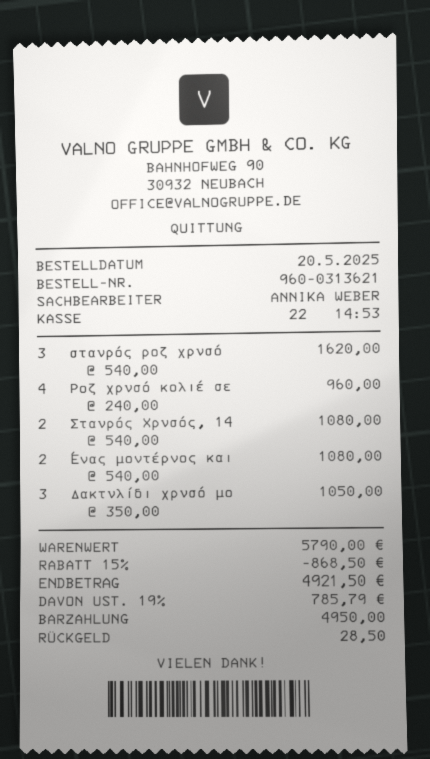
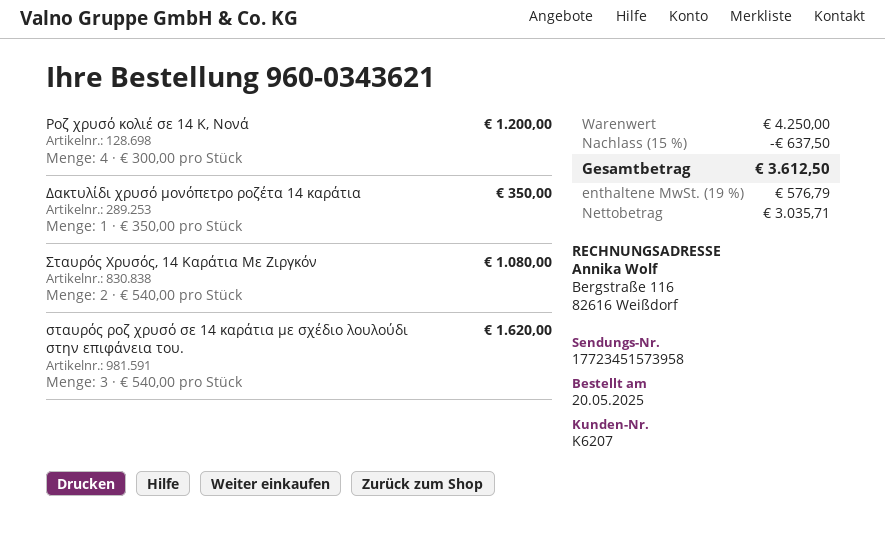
order number: 960-0313621 -> 960-0343621
Ροζ χρυσό κολιέ σε: 4 x 240.00 = 960.00 -> 4 x 300.00 = 1200.00
Ένας μοντέρνος και: 2 x 540.00 = 1080.00 -> none
Δακτυλίδι χρυσό μο: 3 x 350.00 = 1050.00 -> 1 x 350.00 = 350.00
subtotal: 5790.00 -> 4250.00
discount: 15% = 868.50 -> 15% = 637.50
tax: 19% = 785.79 -> 19% = 576.79
total: 4921.50 -> 3612.50

